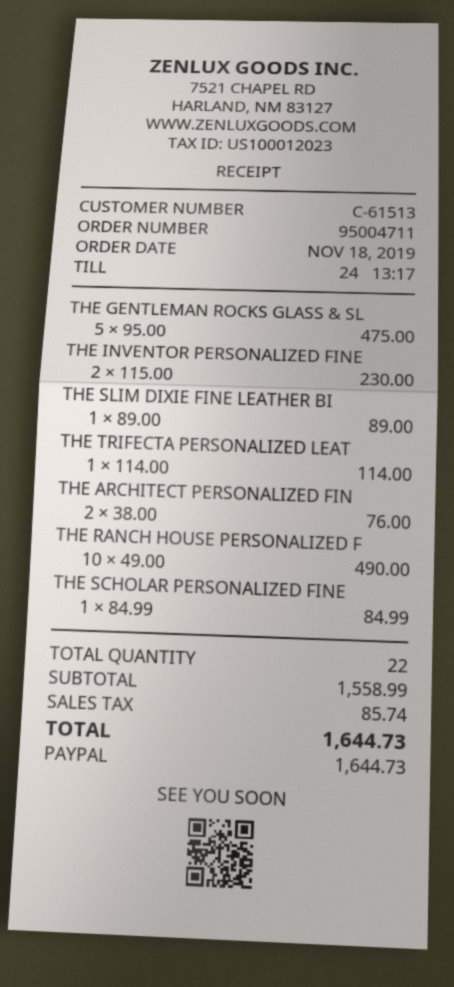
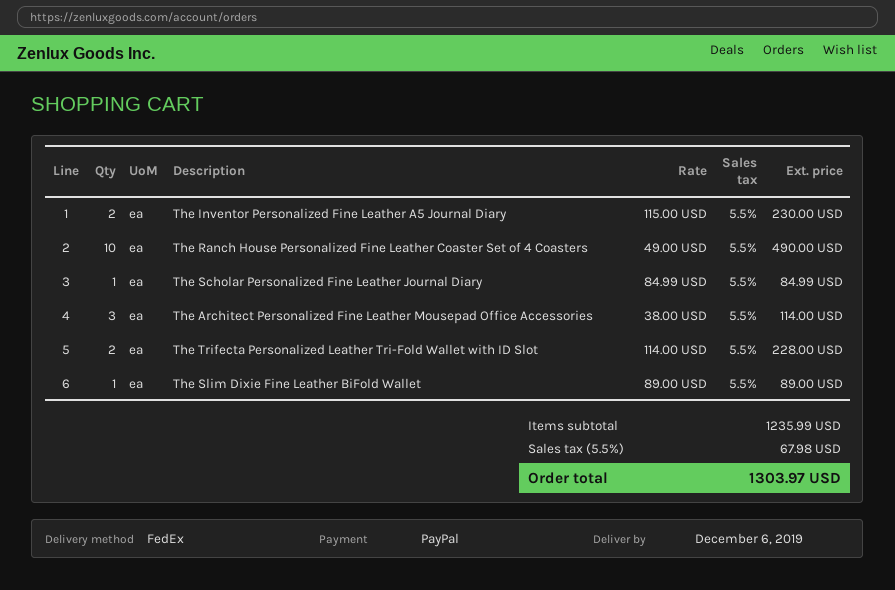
THE GENTLEMAN ROCKS GLASS & SL: 5 x 95.00 = 475.00 -> none
THE TRIFECTA PERSONALIZED LEAT: 1 x 114.00 = 114.00 -> 2 x 114.00 = 228.00
THE ARCHITECT PERSONALIZED FIN: 2 x 38.00 = 76.00 -> 3 x 38.00 = 114.00
subtotal: 1558.99 -> 1235.99
tax: 85.74 -> 67.98
total: 1644.73 -> 1303.97

